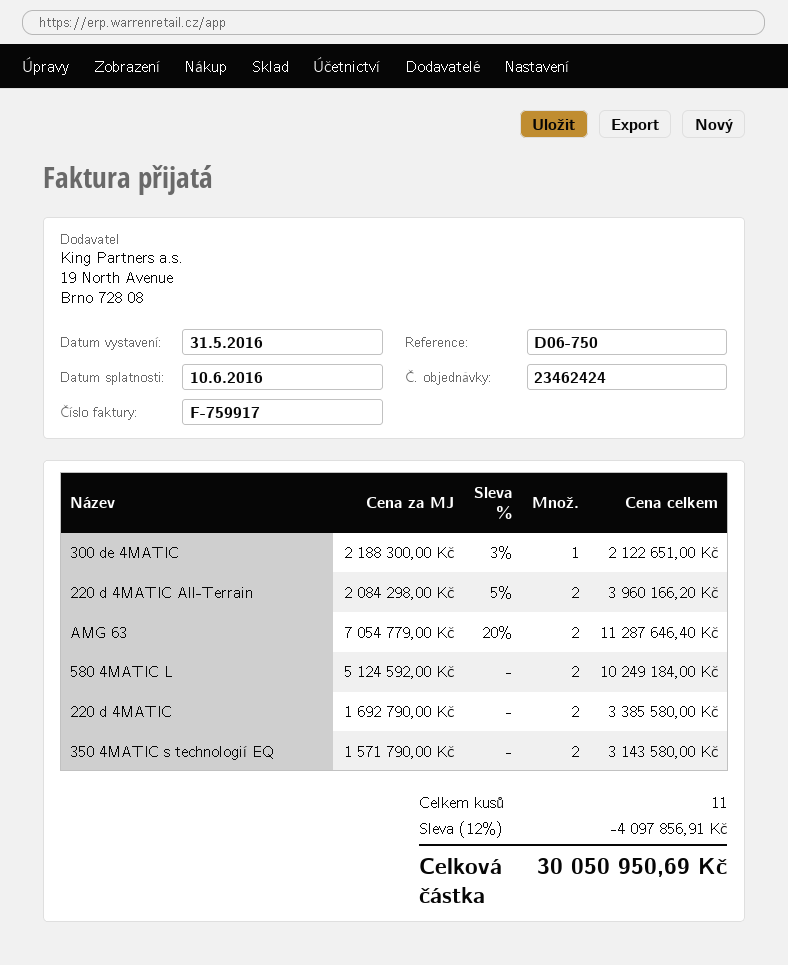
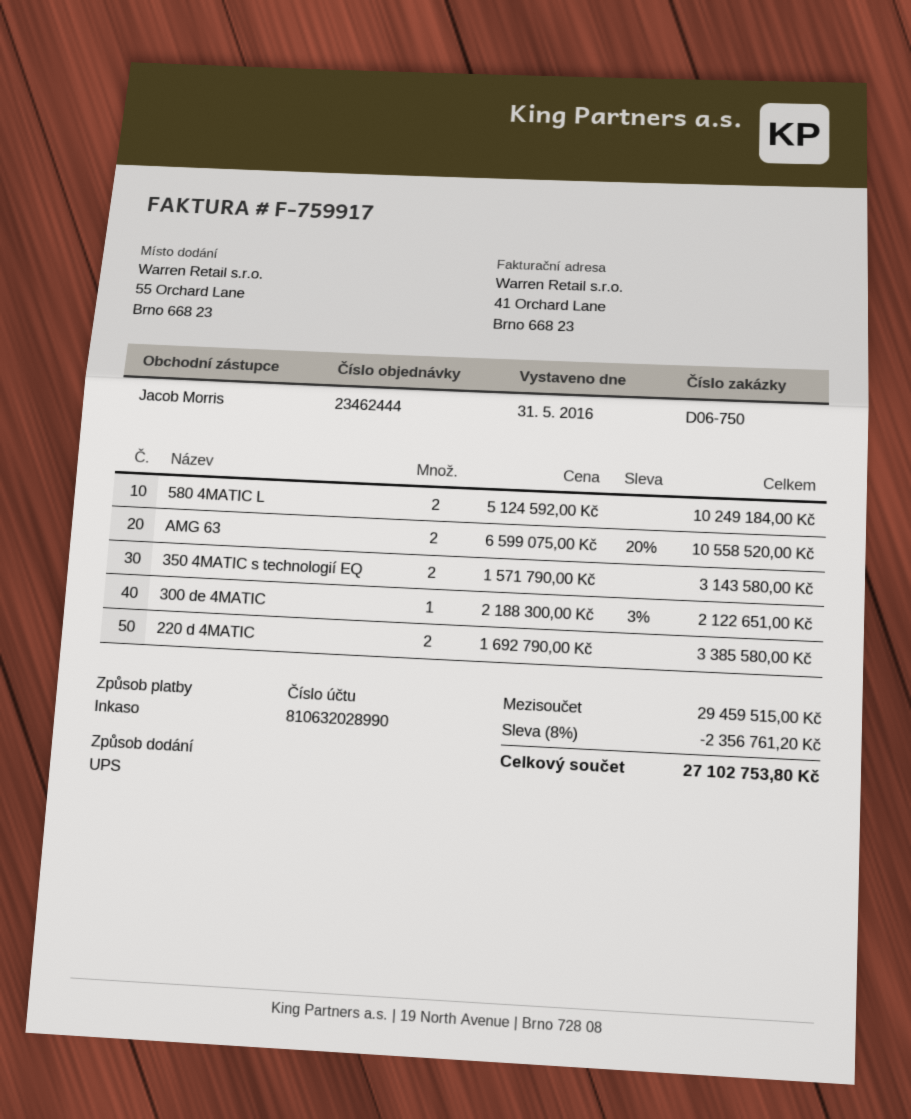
order number: 23462424 -> 23462444
220 d 4MATIC All-Terrain: 2 x 2084298.00 - 5% = 3960166.20 -> none
AMG 63: 2 x 7054779.00 - 20% = 11287646.40 -> 2 x 6599075.00 - 20% = 10558520.00
discount: 12% = 4097856.91 -> 8% = 2356761.20
total: 30050950.69 -> 27102753.80

